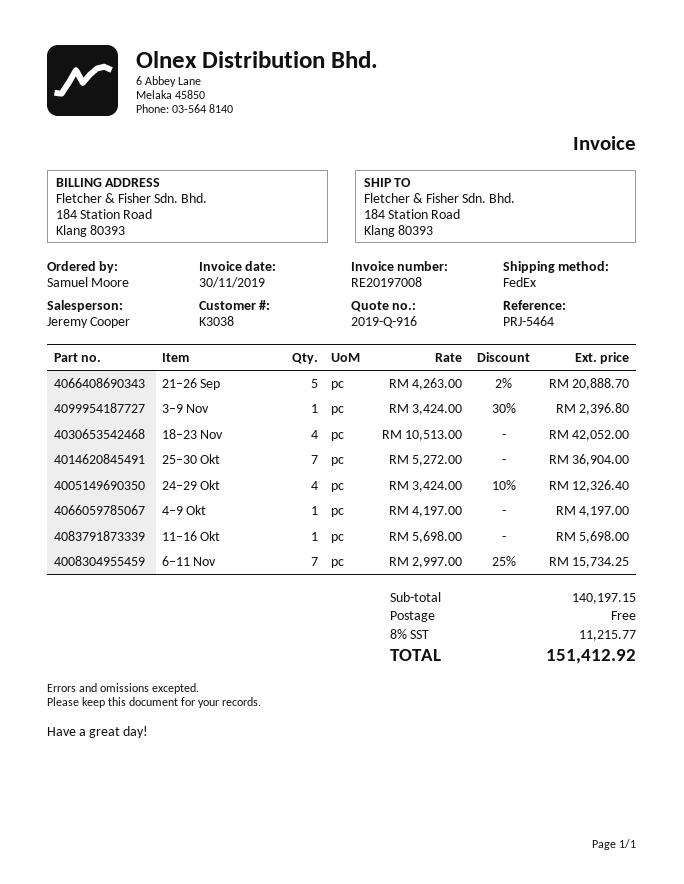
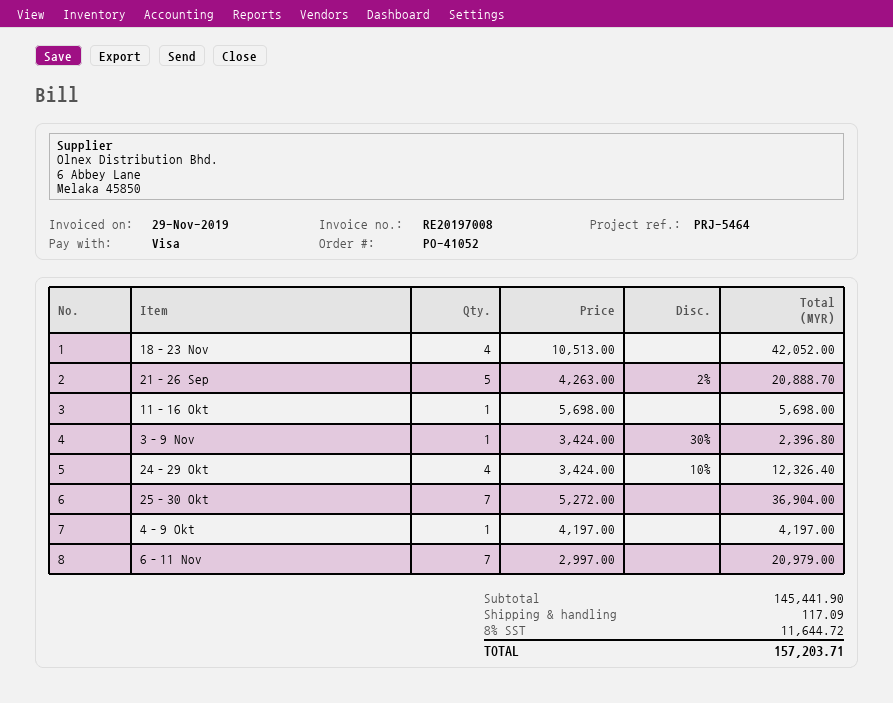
invoice date: 2019-11-30 -> 2019-11-29
6–11 Nov: 7 x 2997.00 - 25% = 15734.25 -> 7 x 2997.00 = 20979.00
subtotal: 140197.15 -> 145441.90
shipping: 0.00 -> 117.09
tax: 8% = 11215.77 -> 8% = 11644.72
total: 151412.92 -> 157203.71

